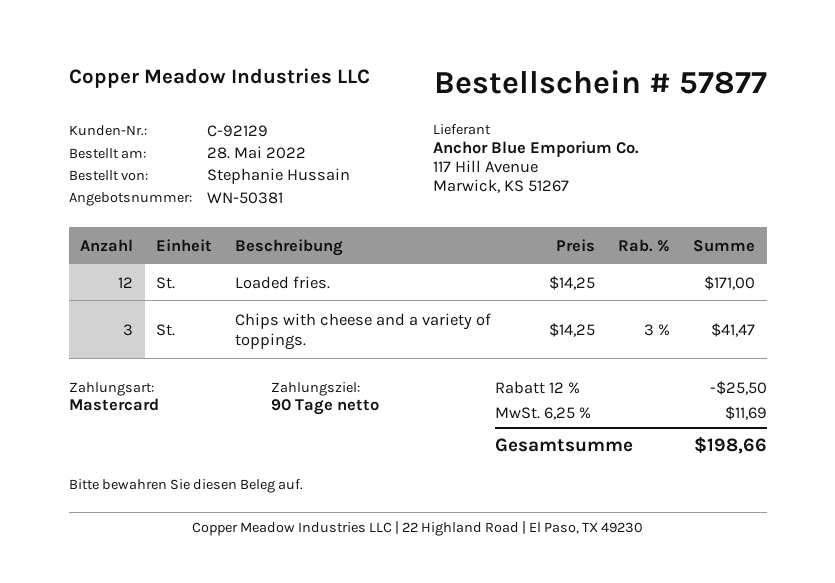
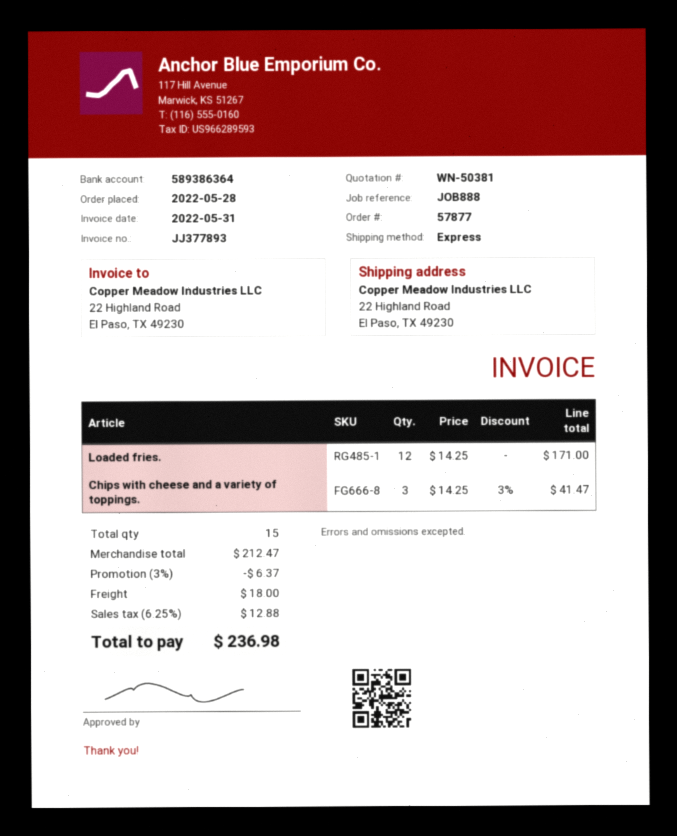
discount: 12% = 25.50 -> 3% = 6.37
shipping: none -> 18.00
tax: 6.25% = 11.69 -> 6.25% = 12.88
total: 198.66 -> 236.98

